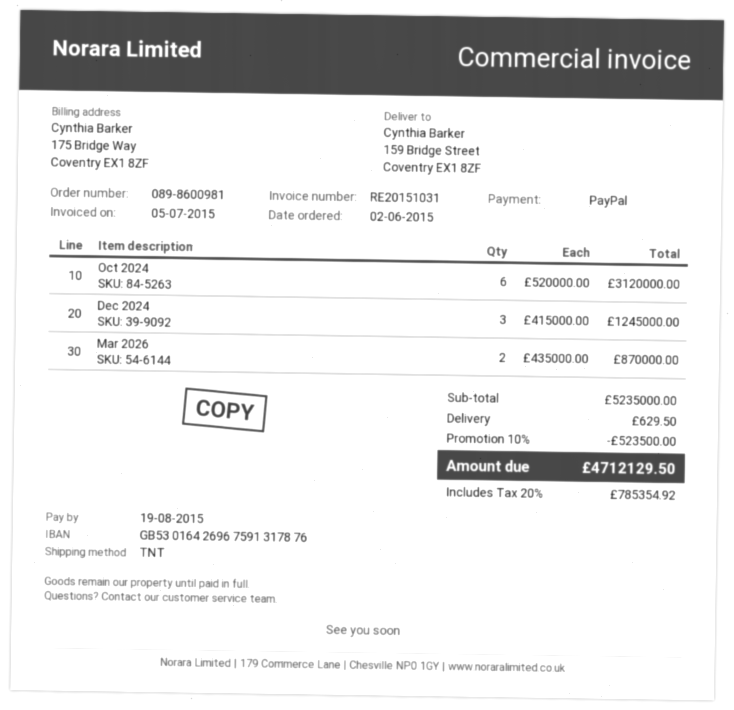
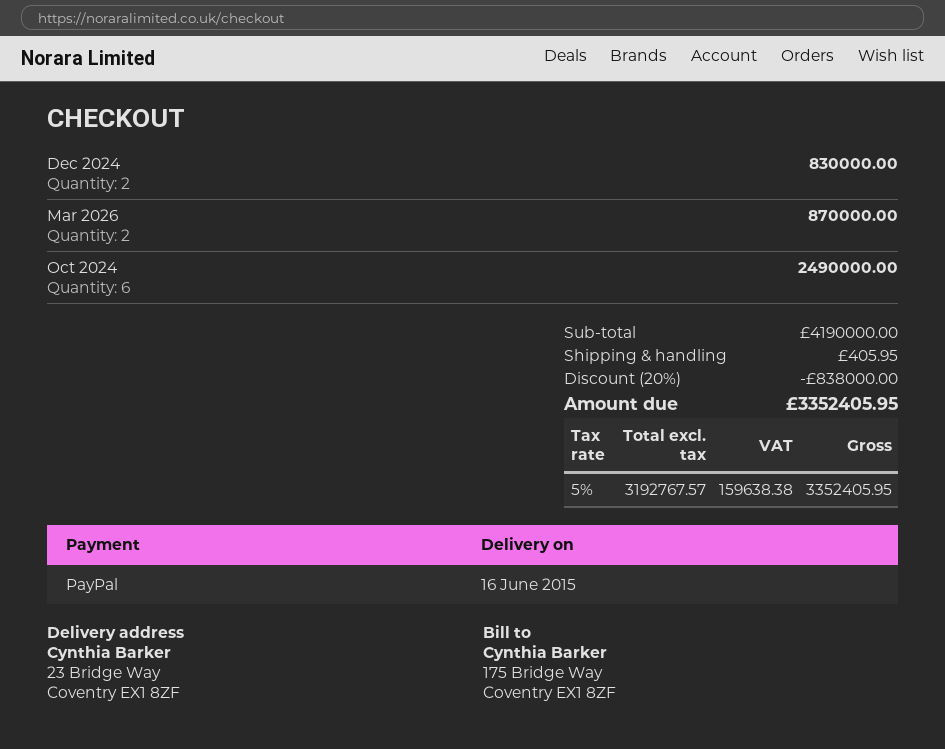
ship to: 159 Bridge Street, Coventry EX1 8ZF -> 23 Bridge Way, Coventry EX1 8ZF
Oct 2024: 6 for 3120000.00 -> 6 for 2490000.00
Dec 2024: 3 for 1245000.00 -> 2 for 830000.00
subtotal: 5235000.00 -> 4190000.00
discount: 10% = 523500.00 -> 20% = 838000.00
shipping: 629.50 -> 405.95
tax: 20% = 785354.92 -> 5% = 159638.38
total: 4712129.50 -> 3352405.95

